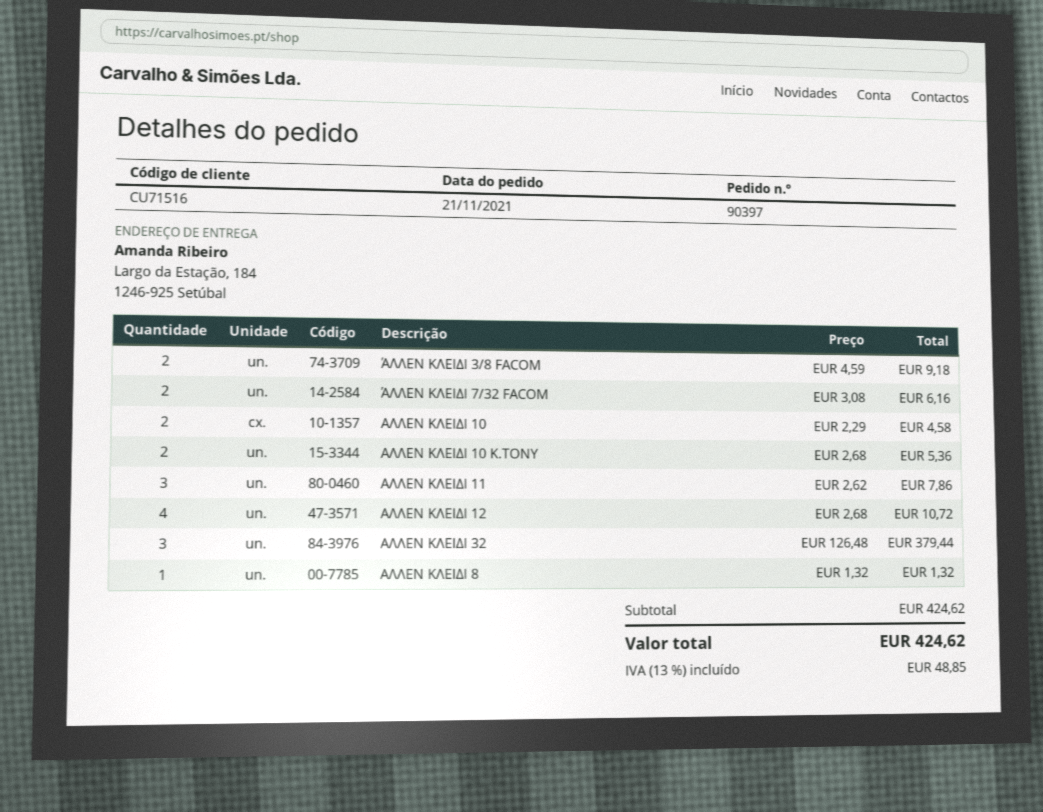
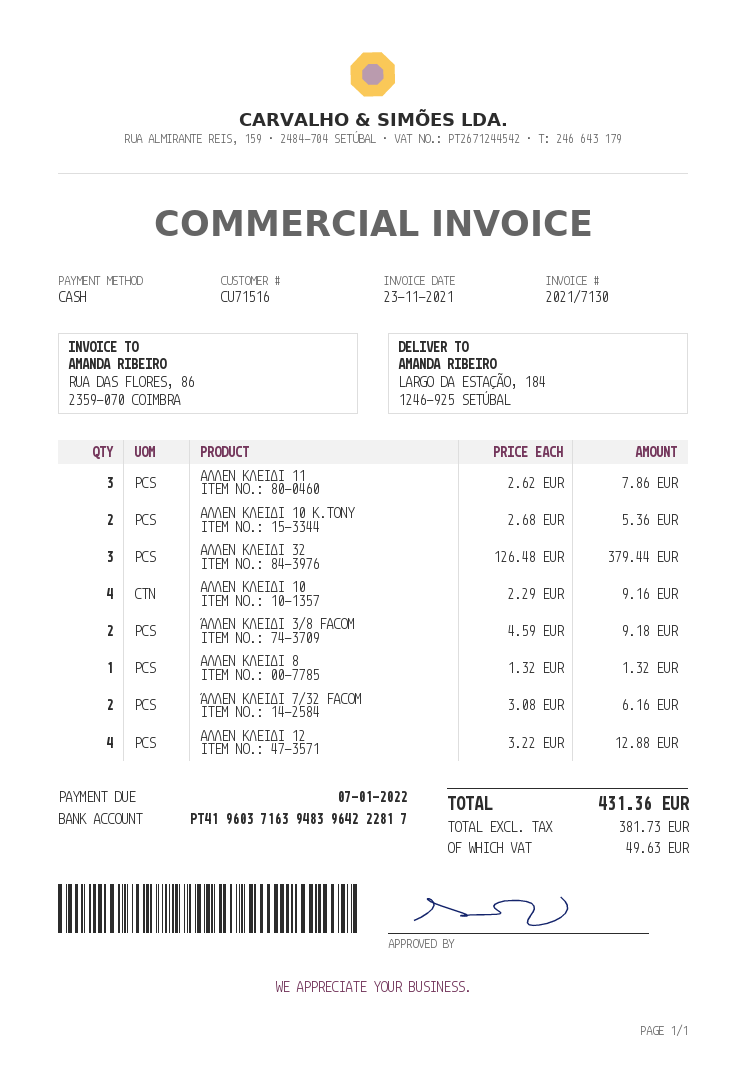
ΑΛΛΕΝ ΚΛΕΙΔΙ 10: 2 x 2.29 = 4.58 -> 4 x 2.29 = 9.16
ΑΛΛΕΝ ΚΛΕΙΔΙ 12: 4 x 2.68 = 10.72 -> 4 x 3.22 = 12.88
tax: 48.85 -> 49.63
total: 424.62 -> 431.36

